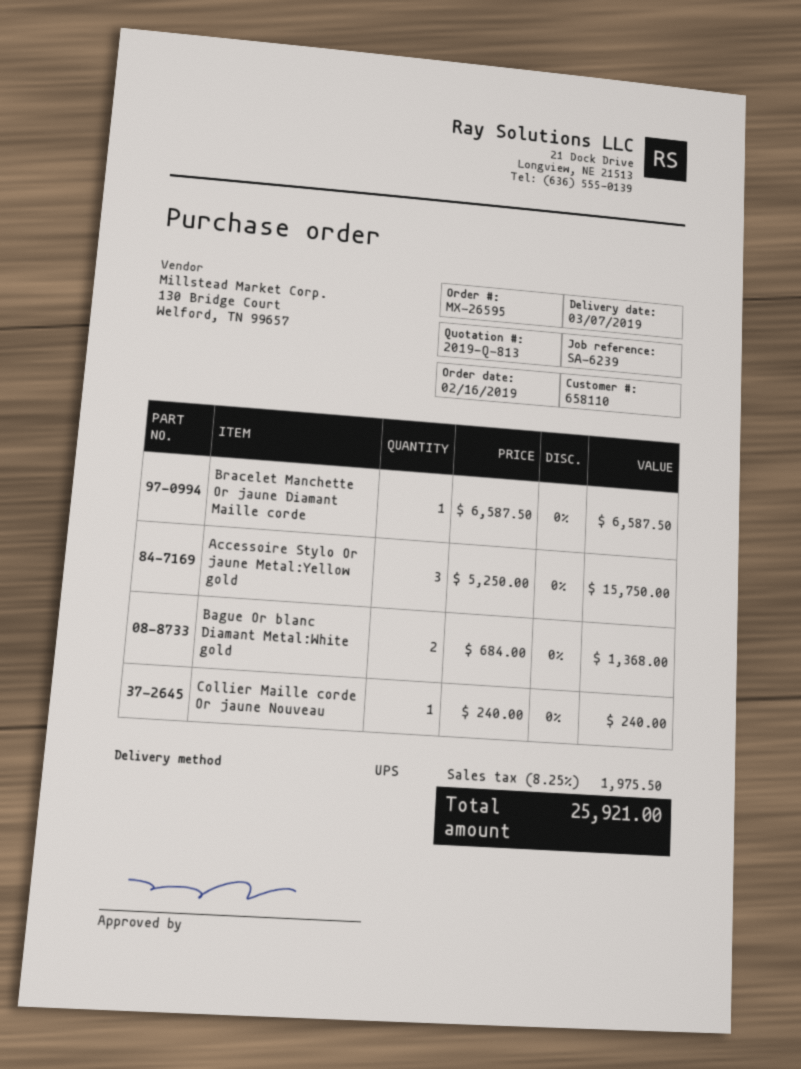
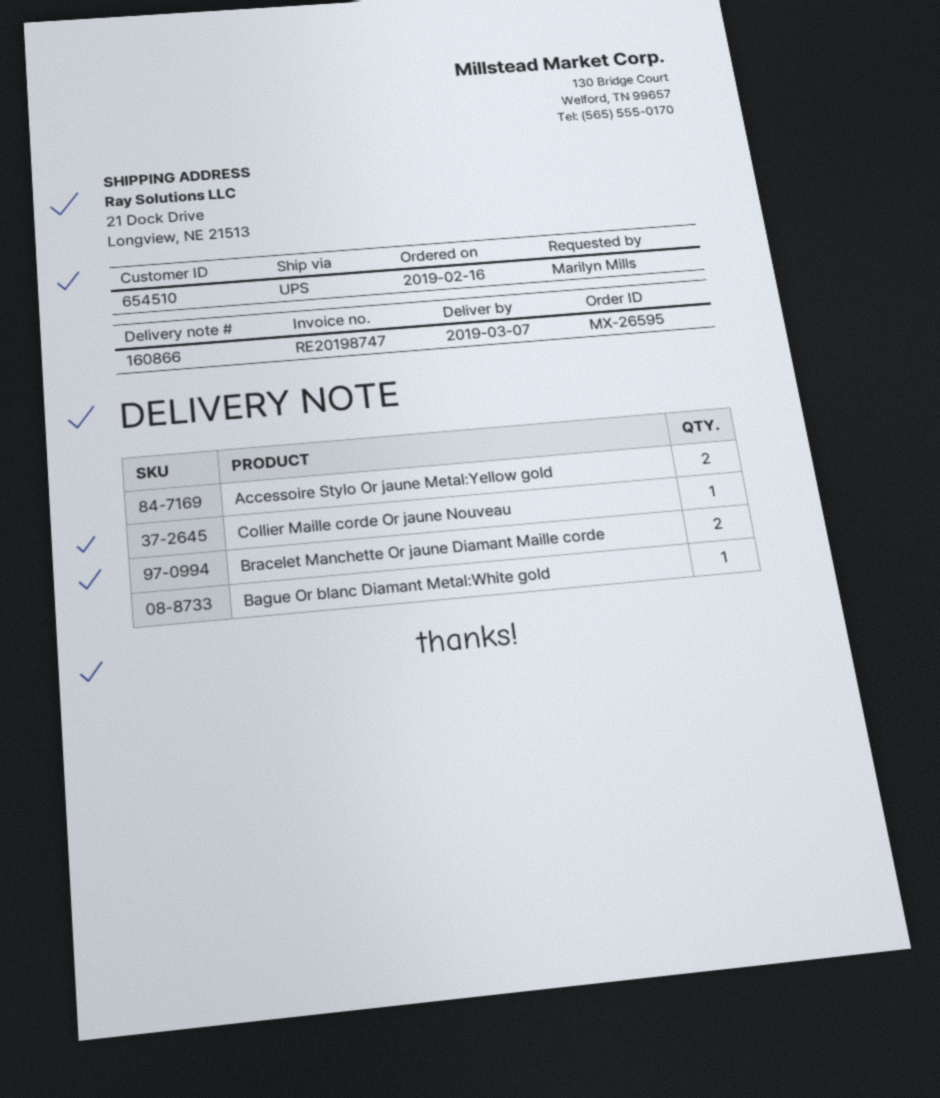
customer number: 658110 -> 654510
Bracelet Manchette Or jaune Diamant Maille corde: 1 -> 2
Accessoire Stylo Or jaune Metal:Yellow gold: 3 -> 2
Bague Or blanc Diamant Metal:White gold: 2 -> 1

